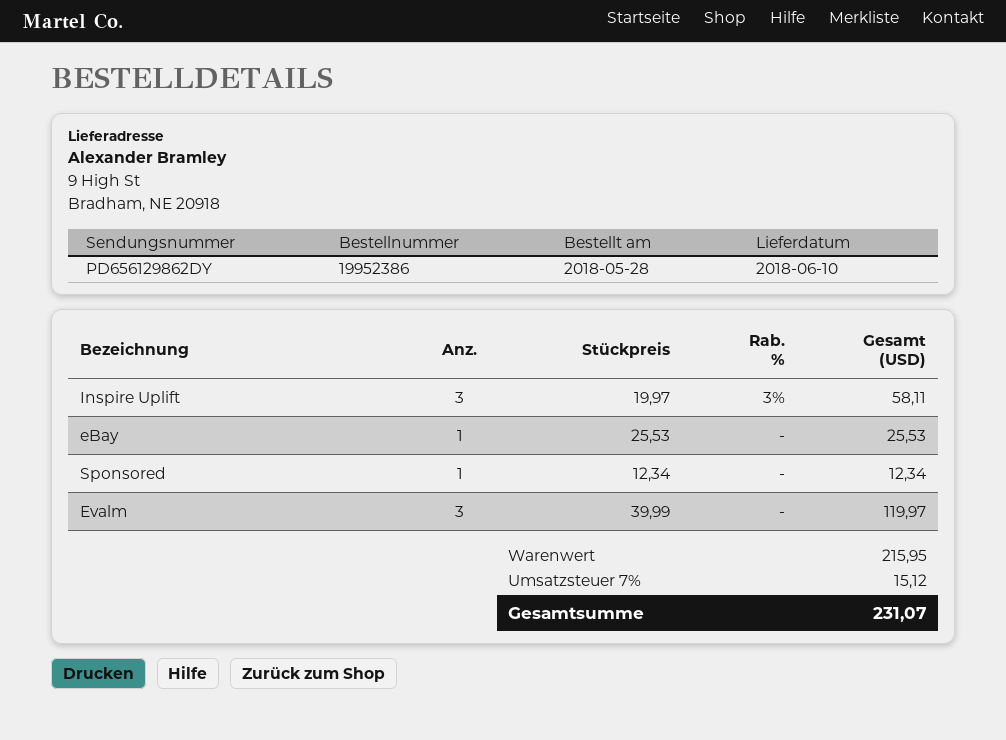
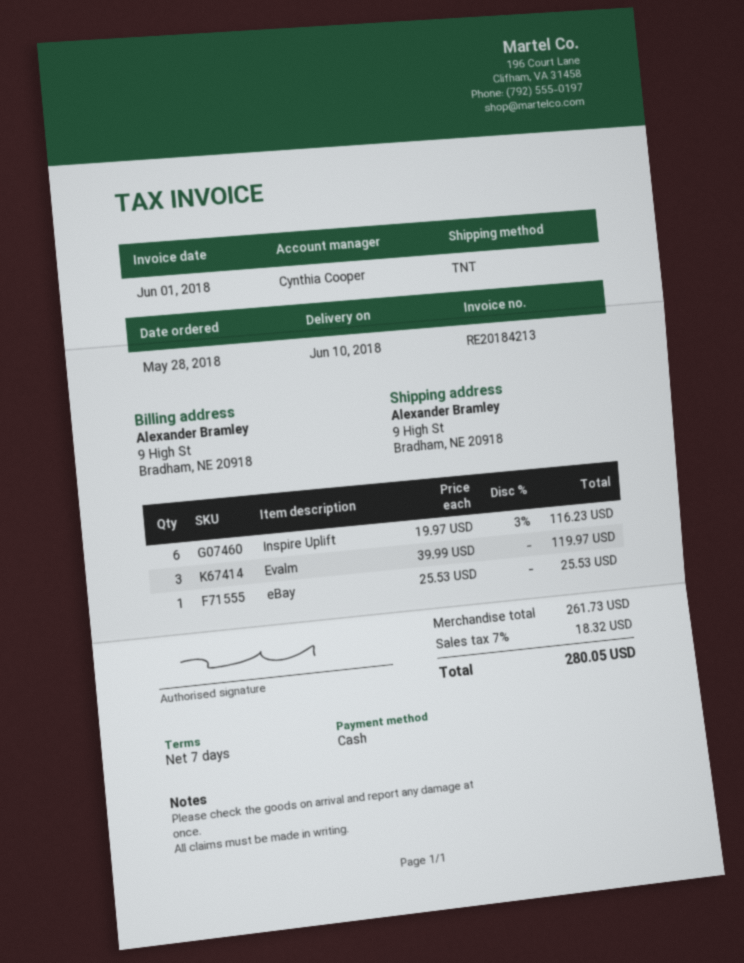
Inspire Uplift: 3 x 19.97 - 3% = 58.11 -> 6 x 19.97 - 3% = 116.23
Sponsored: 1 x 12.34 = 12.34 -> none
subtotal: 215.95 -> 261.73
tax: 7% = 15.12 -> 7% = 18.32
total: 231.07 -> 280.05

